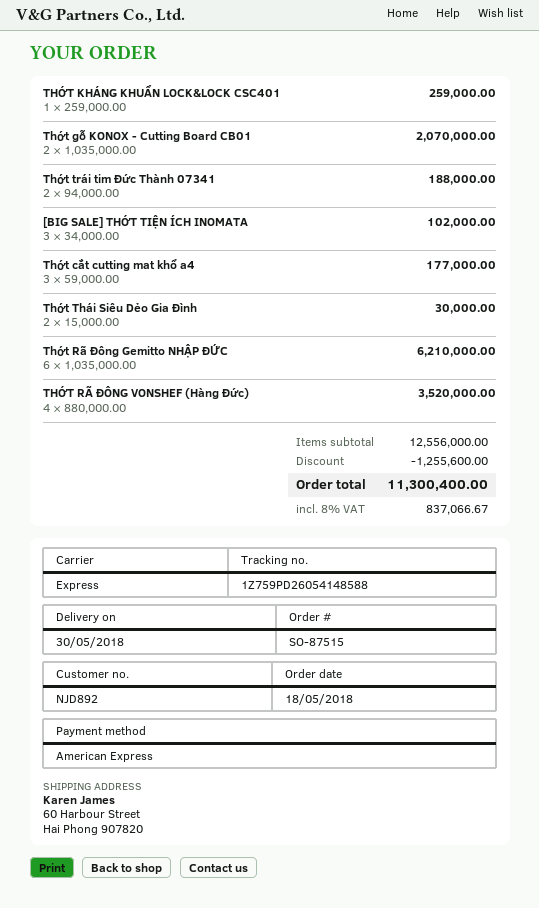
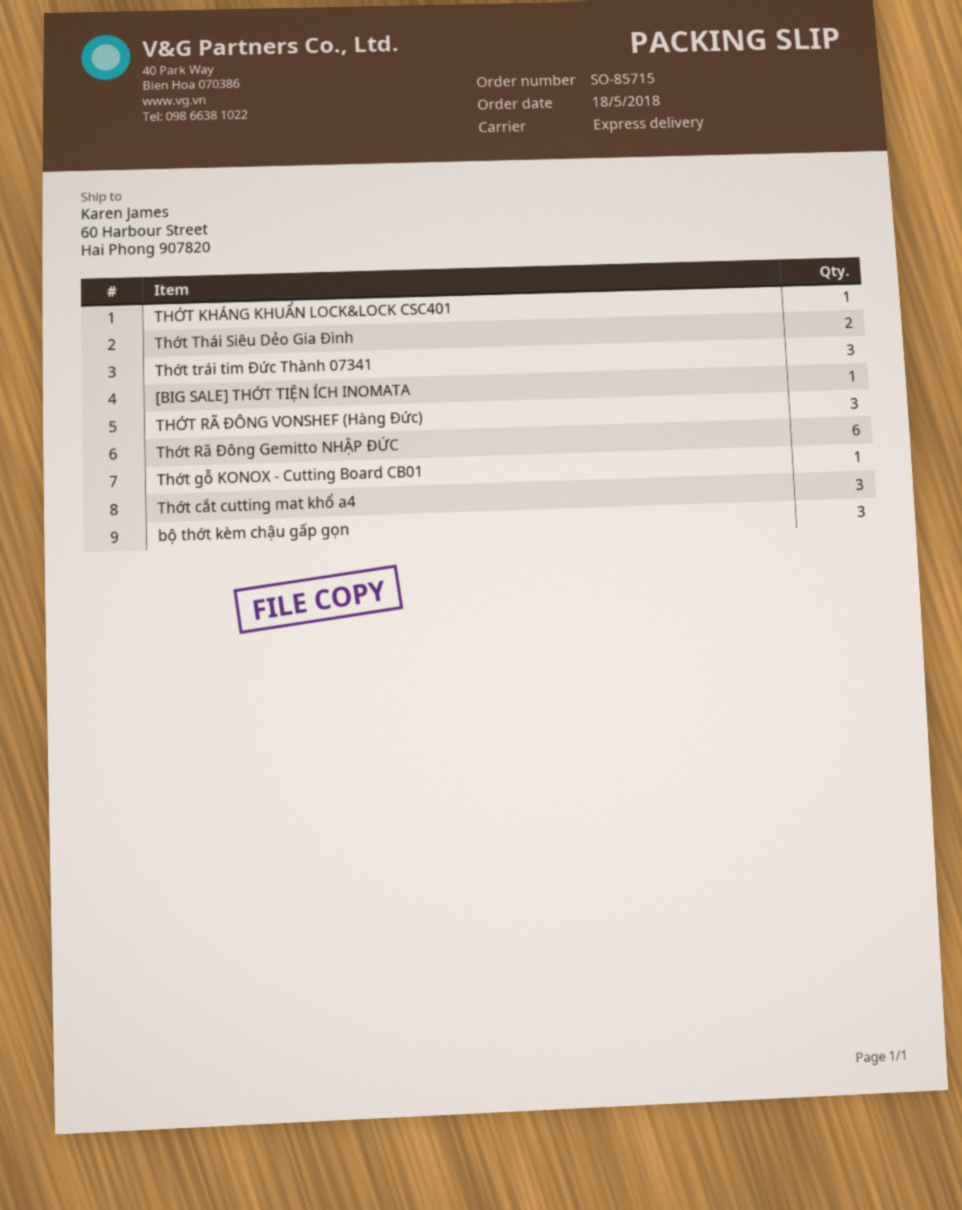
order number: SO-87515 -> SO-85715
Thớt gỗ KONOX - Cutting Board CB01: 2 -> 1
Thớt trái tim Đức Thành 07341: 2 -> 3
[BIG SALE] THỚT TIỆN ÍCH INOMATA: 3 -> 1
THỚT RÃ ĐÔNG VONSHEF (Hàng Đức): 4 -> 3
bộ thớt kèm chậu gấp gọn: none -> 3

